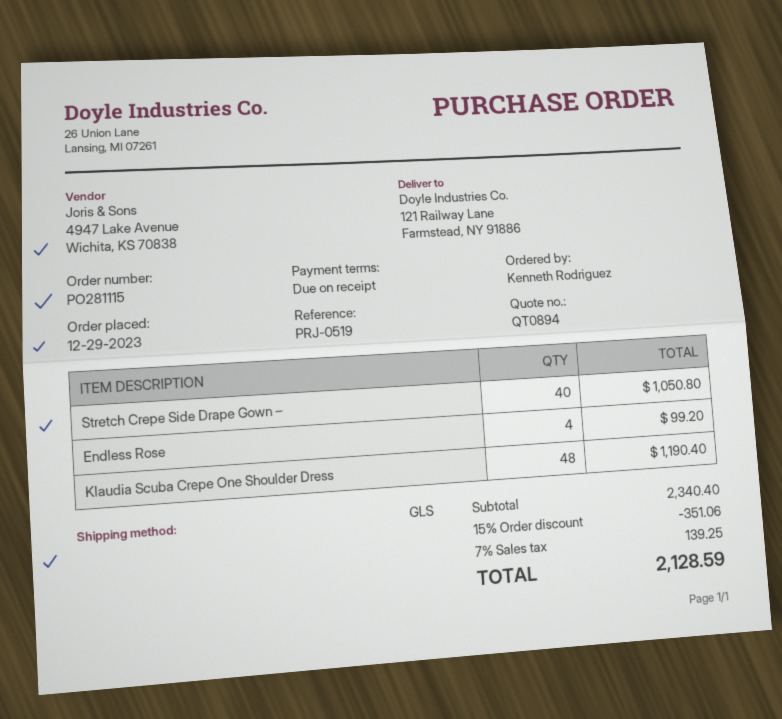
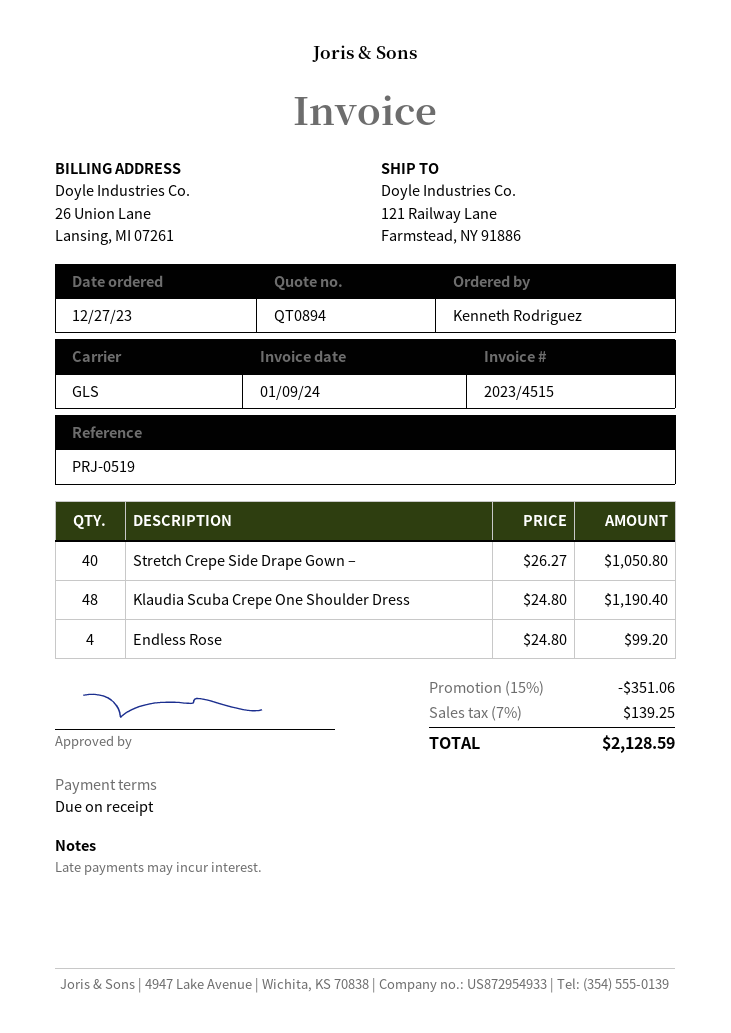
order date: 2023-12-29 -> 2023-12-27

